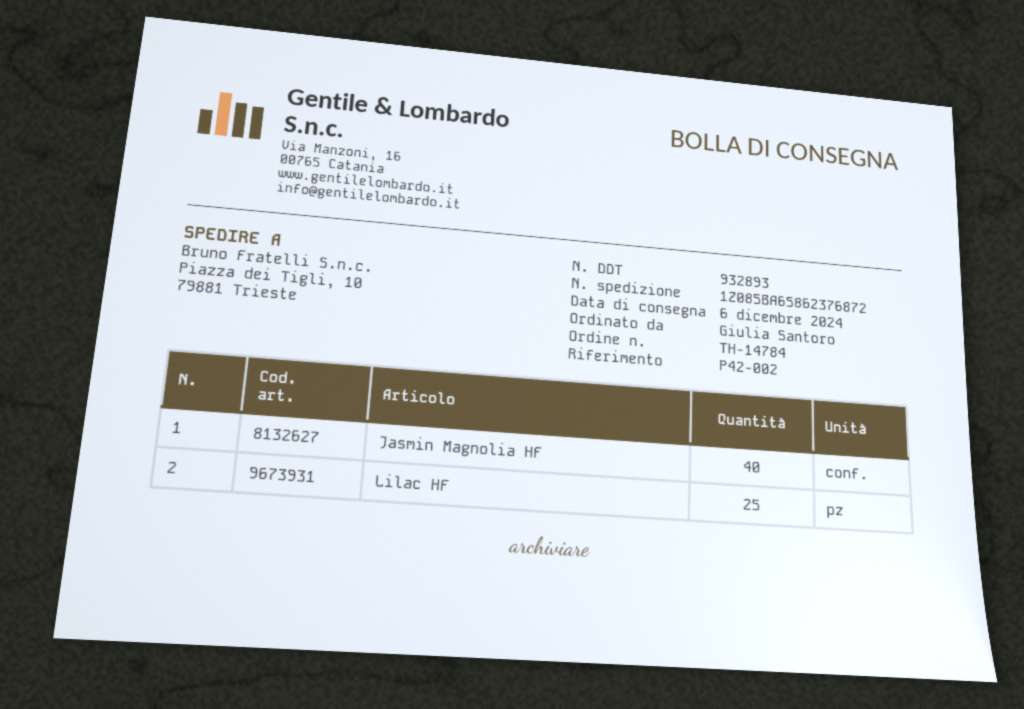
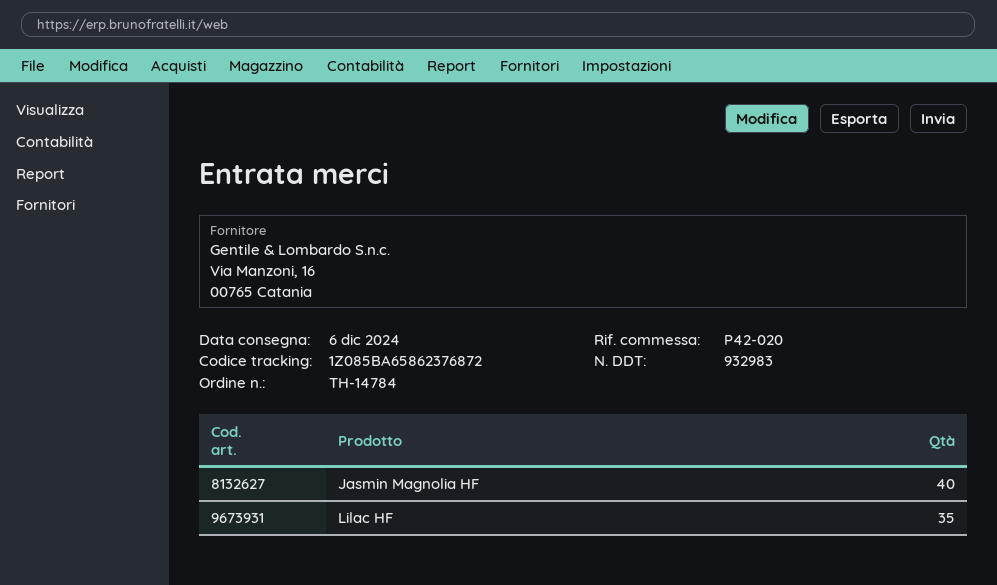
delivery note number: 932893 -> 932983
reference: P42-002 -> P42-020
Lilac HF: 25 -> 35

